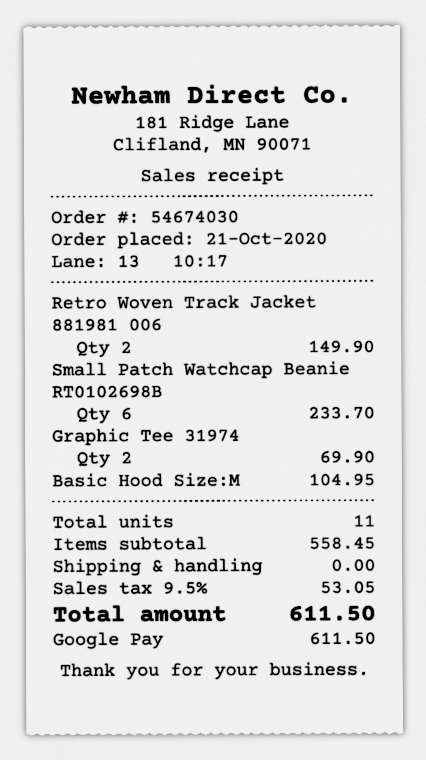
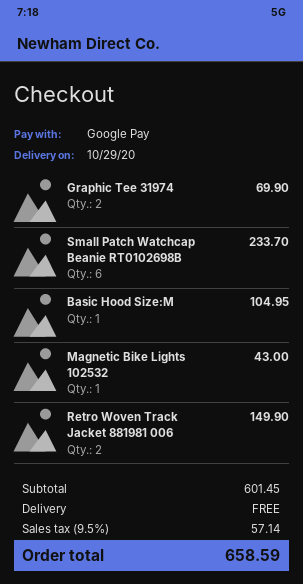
Magnetic Bike Lights 102532: none -> 1 for 43.00
subtotal: 558.45 -> 601.45
tax: 9.5% = 53.05 -> 9.5% = 57.14
total: 611.50 -> 658.59

